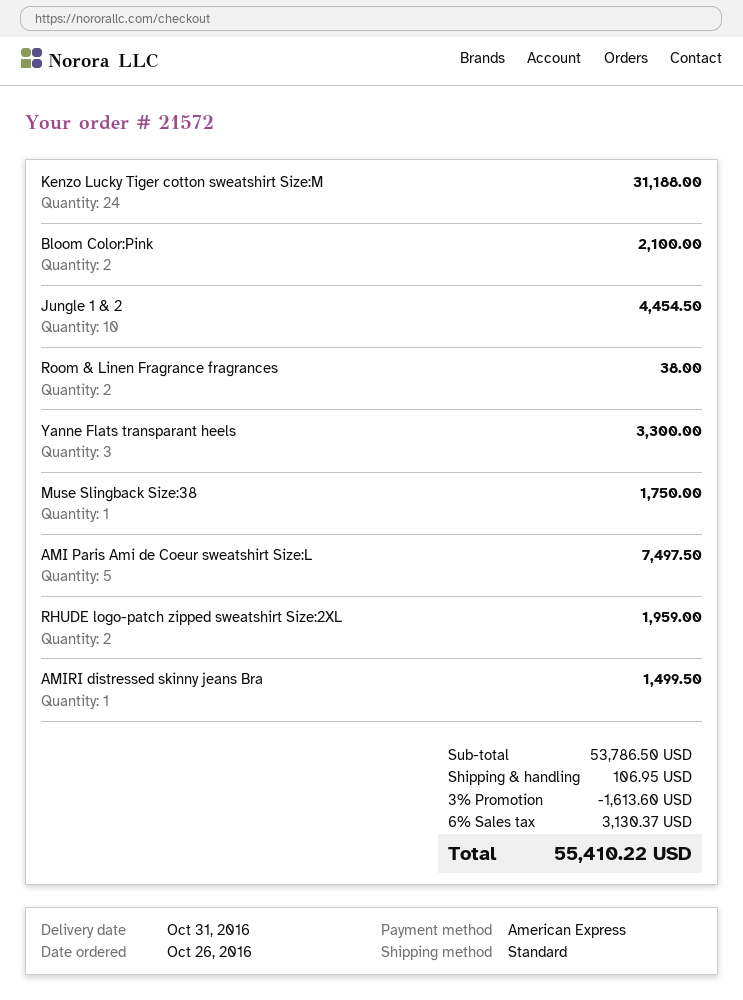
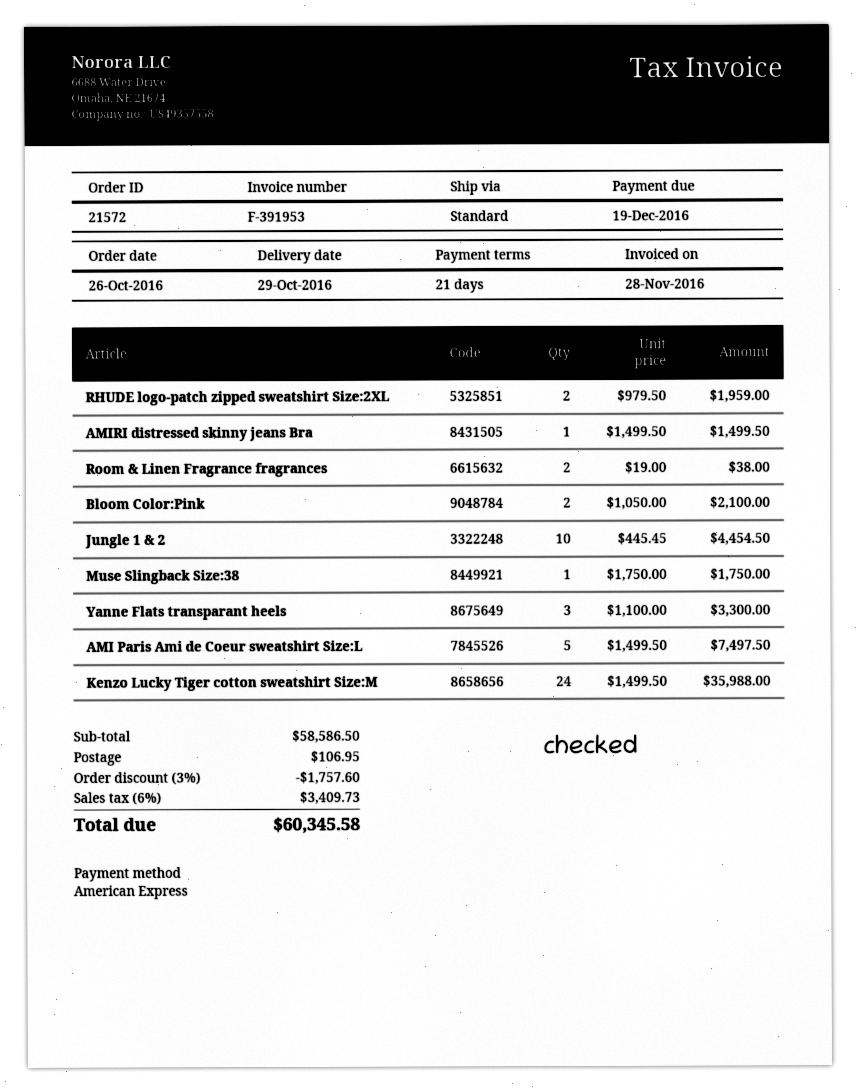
delivery date: 2016-10-31 -> 2016-10-29
Kenzo Lucky Tiger cotton sweatshirt Size:M: 24 for 31188.00 -> 24 for 35988.00
subtotal: 53786.50 -> 58586.50
discount: 3% = 1613.60 -> 3% = 1757.60
tax: 6% = 3130.37 -> 6% = 3409.73
total: 55410.22 -> 60345.58

